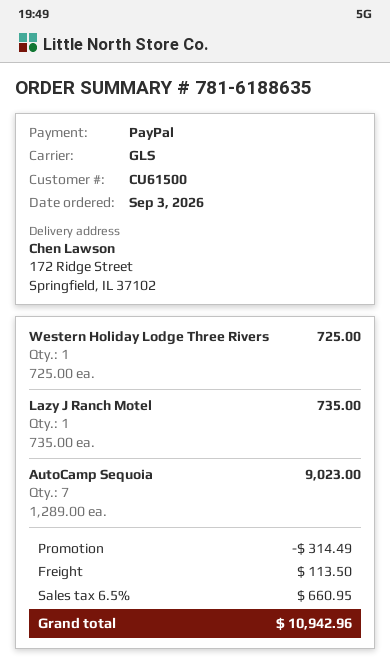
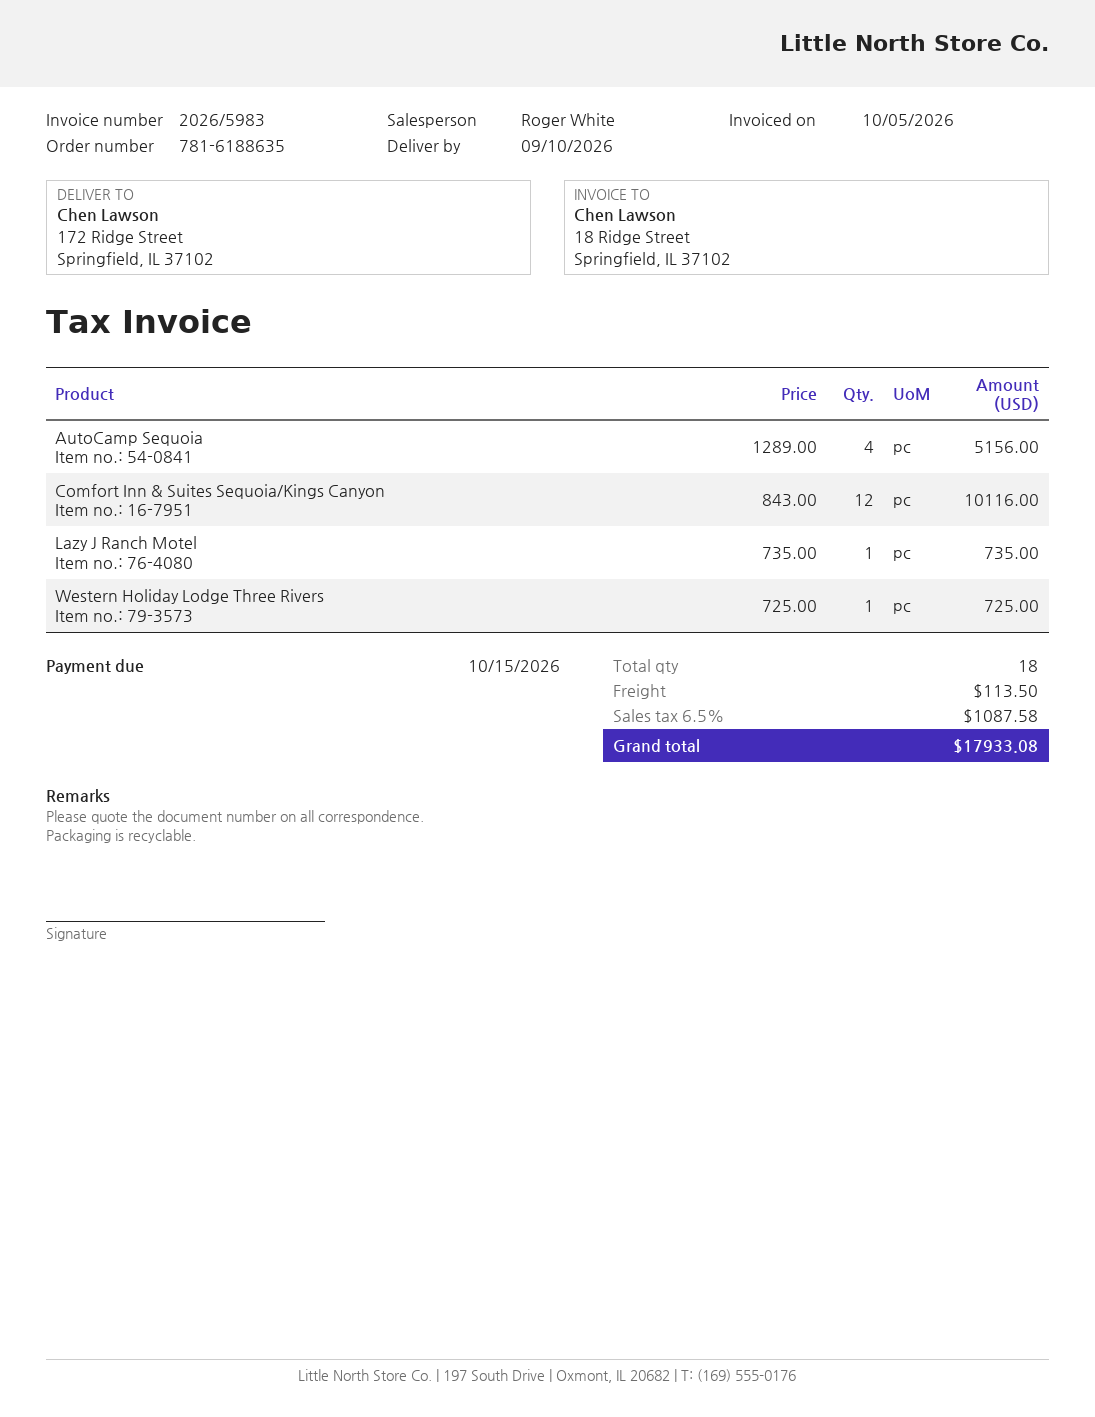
AutoCamp Sequoia: 7 x 1289.00 = 9023.00 -> 4 x 1289.00 = 5156.00
Comfort Inn & Suites Sequoia/Kings Canyon: none -> 12 x 843.00 = 10116.00
discount: 314.49 -> none
tax: 6.5% = 660.95 -> 6.5% = 1087.58
total: 10942.96 -> 17933.08

